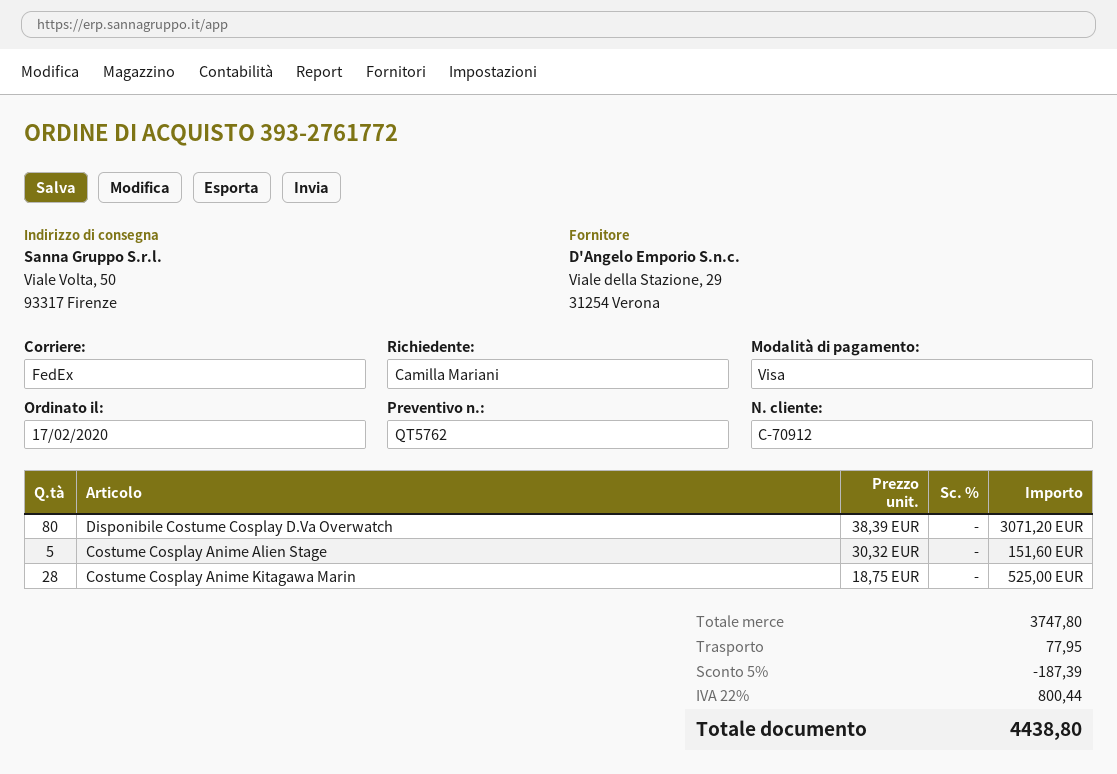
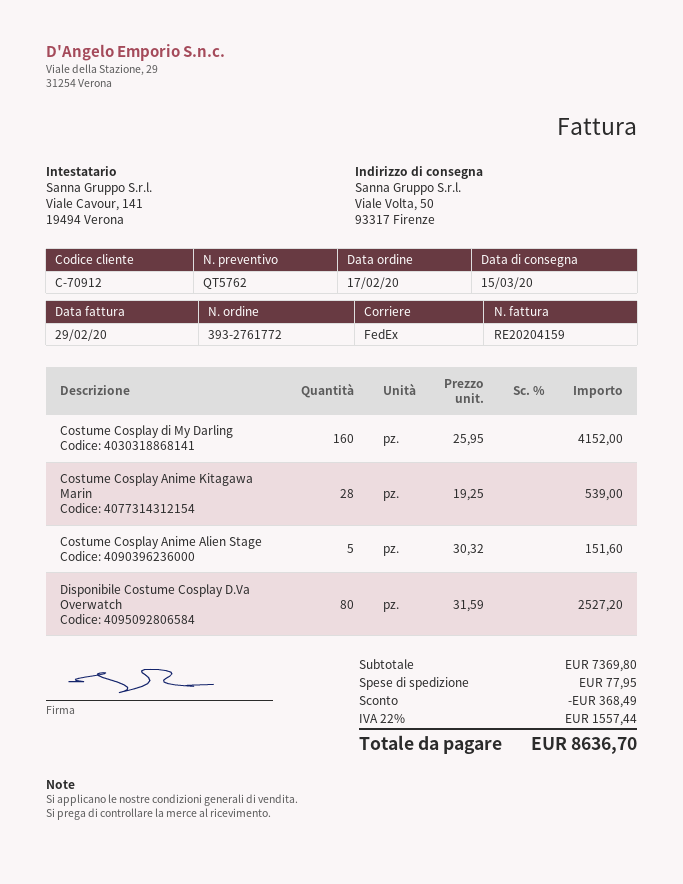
Disponibile Costume Cosplay D.Va Overwatch: 80 x 38.39 = 3071.20 -> 80 x 31.59 = 2527.20
Costume Cosplay Anime Kitagawa Marin: 28 x 18.75 = 525.00 -> 28 x 19.25 = 539.00
Costume Cosplay di My Darling: none -> 160 x 25.95 = 4152.00
subtotal: 3747.80 -> 7369.80
discount: 187.39 -> 368.49
tax: 22% = 800.44 -> 22% = 1557.44
total: 4438.80 -> 8636.70

